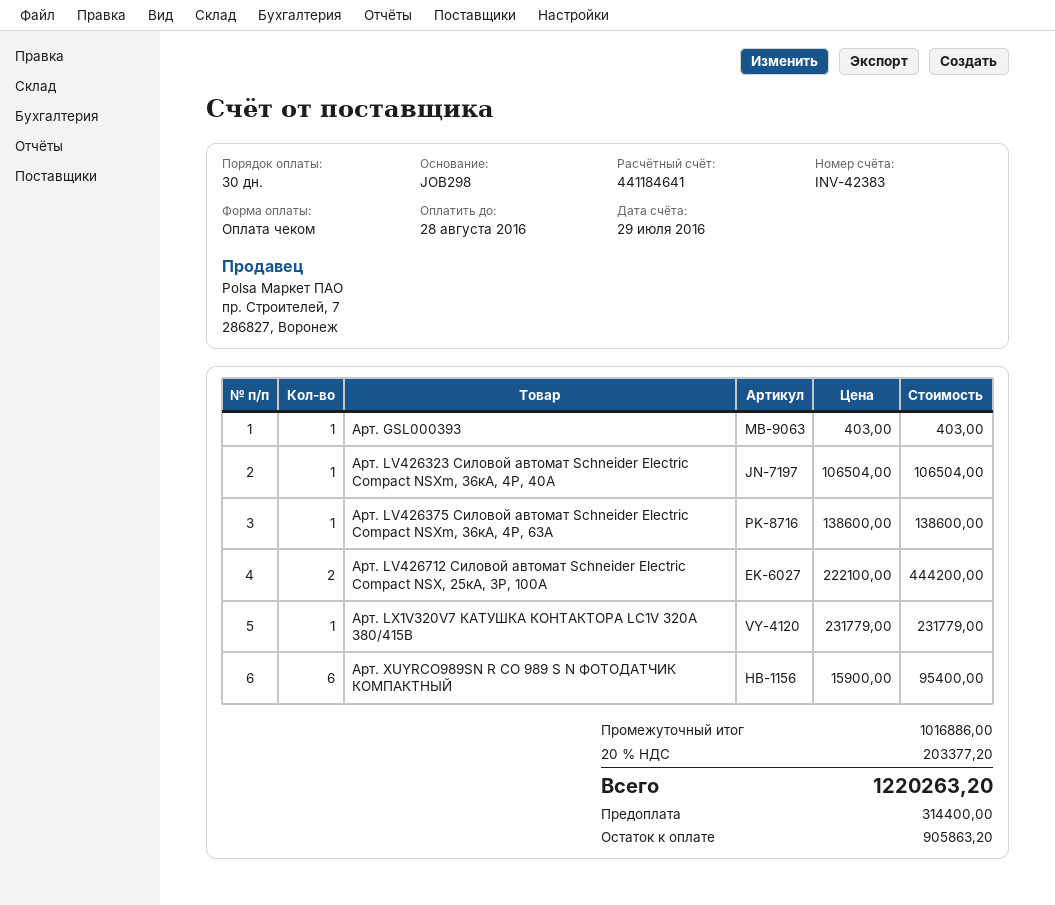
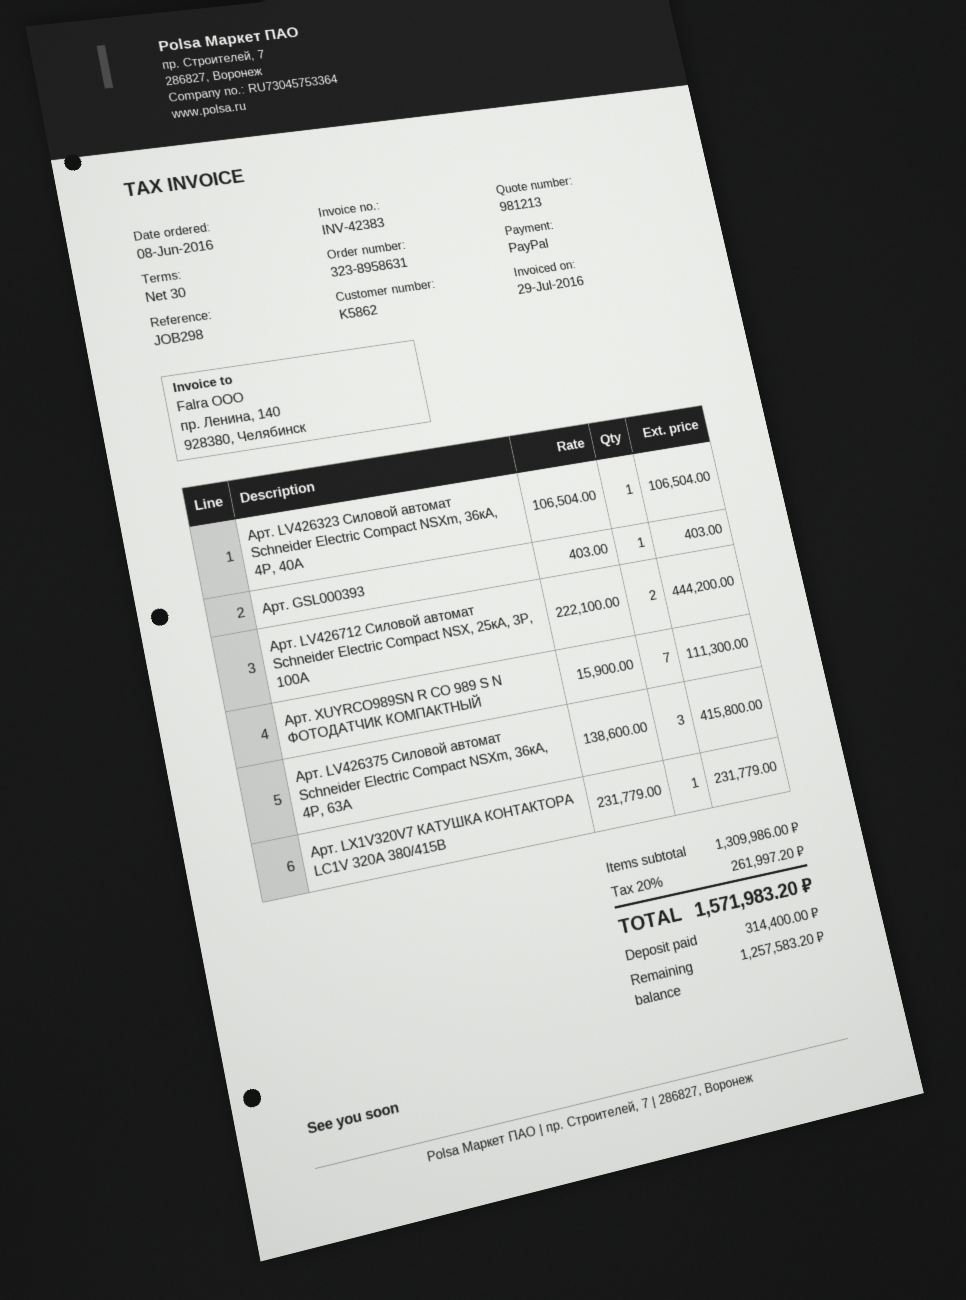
payment method: cheque -> PayPal
Арт. LV426375 Силовой автомат Schneider Electric Compact NSXm, 36кА, 4P, 63А: 1 x 138600.00 = 138600.00 -> 3 x 138600.00 = 415800.00
Арт. XUYRCO989SN R CO 989 S N ФОТОДАТЧИК КОМПАКТНЫЙ: 6 x 15900.00 = 95400.00 -> 7 x 15900.00 = 111300.00
subtotal: 1016886.00 -> 1309986.00
tax: 20% = 203377.20 -> 20% = 261997.20
total: 1220263.20 -> 1571983.20
balance: 905863.20 -> 1257583.20

